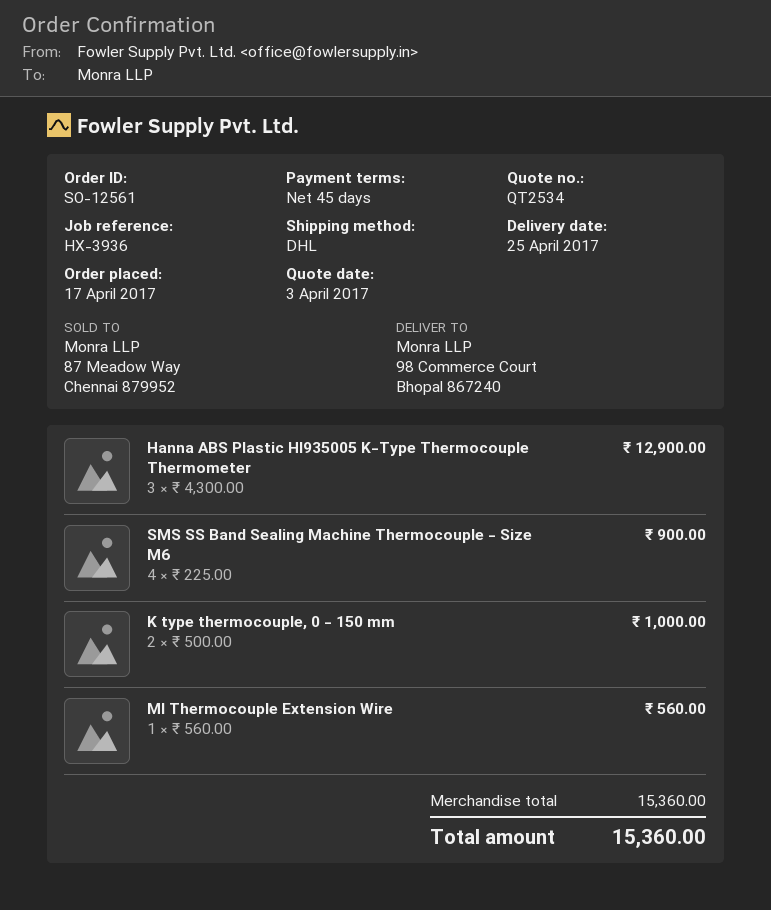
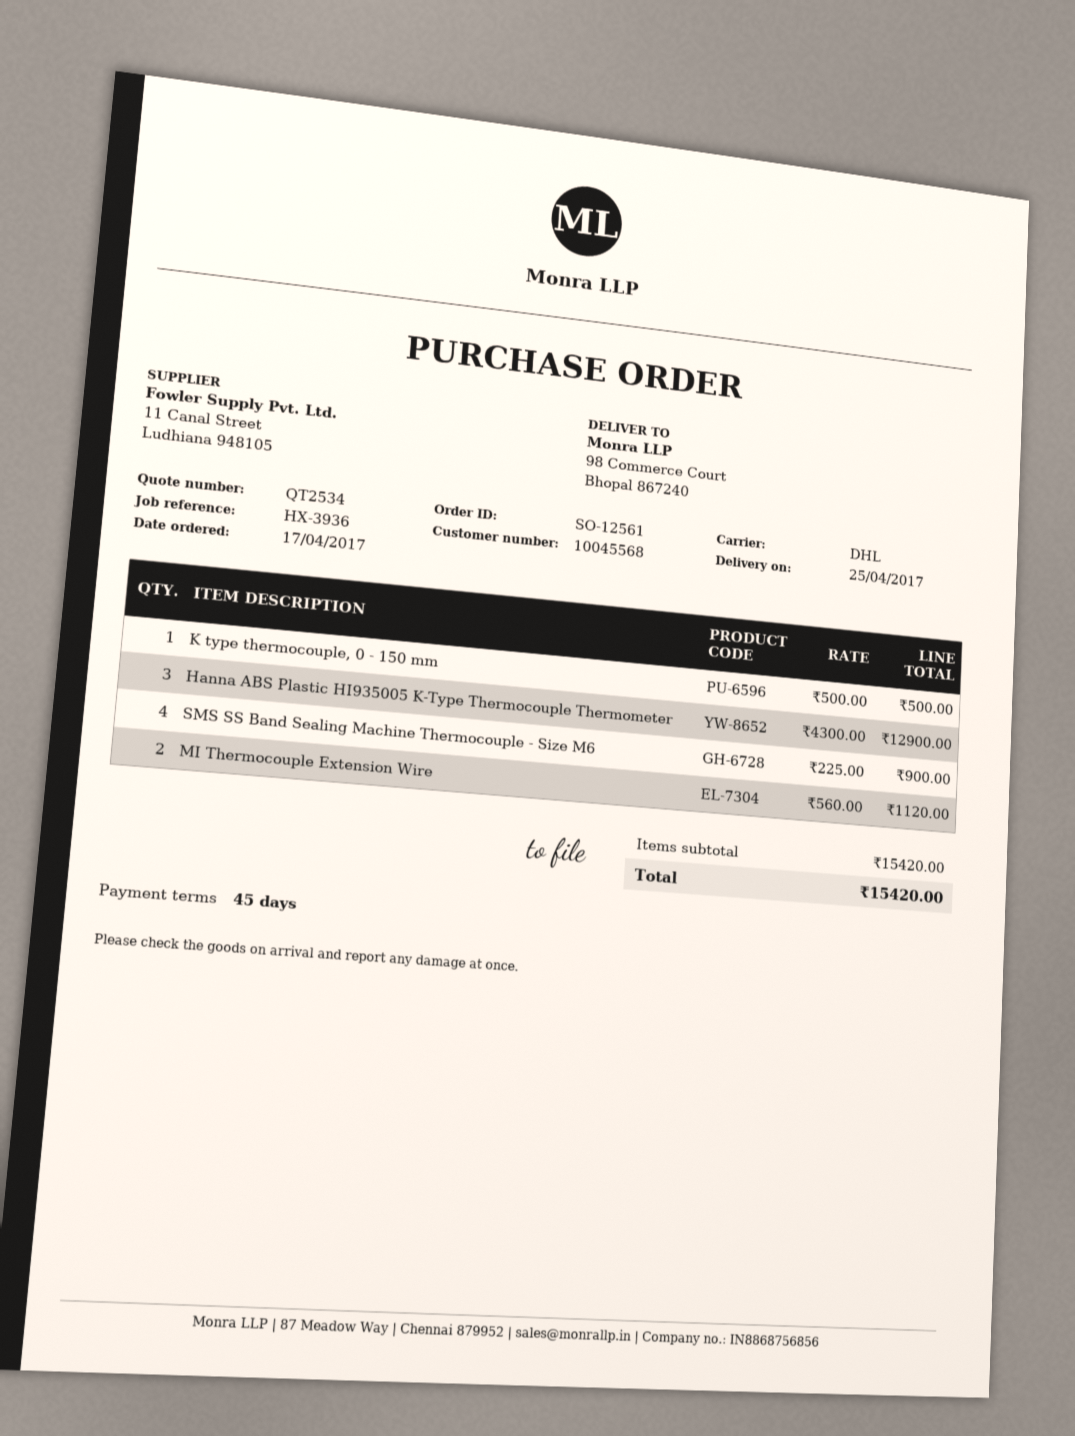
K type thermocouple, 0 - 150 mm: 2 x 500.00 = 1000.00 -> 1 x 500.00 = 500.00
MI Thermocouple Extension Wire: 1 x 560.00 = 560.00 -> 2 x 560.00 = 1120.00
subtotal: 15360.00 -> 15420.00
total: 15360.00 -> 15420.00

